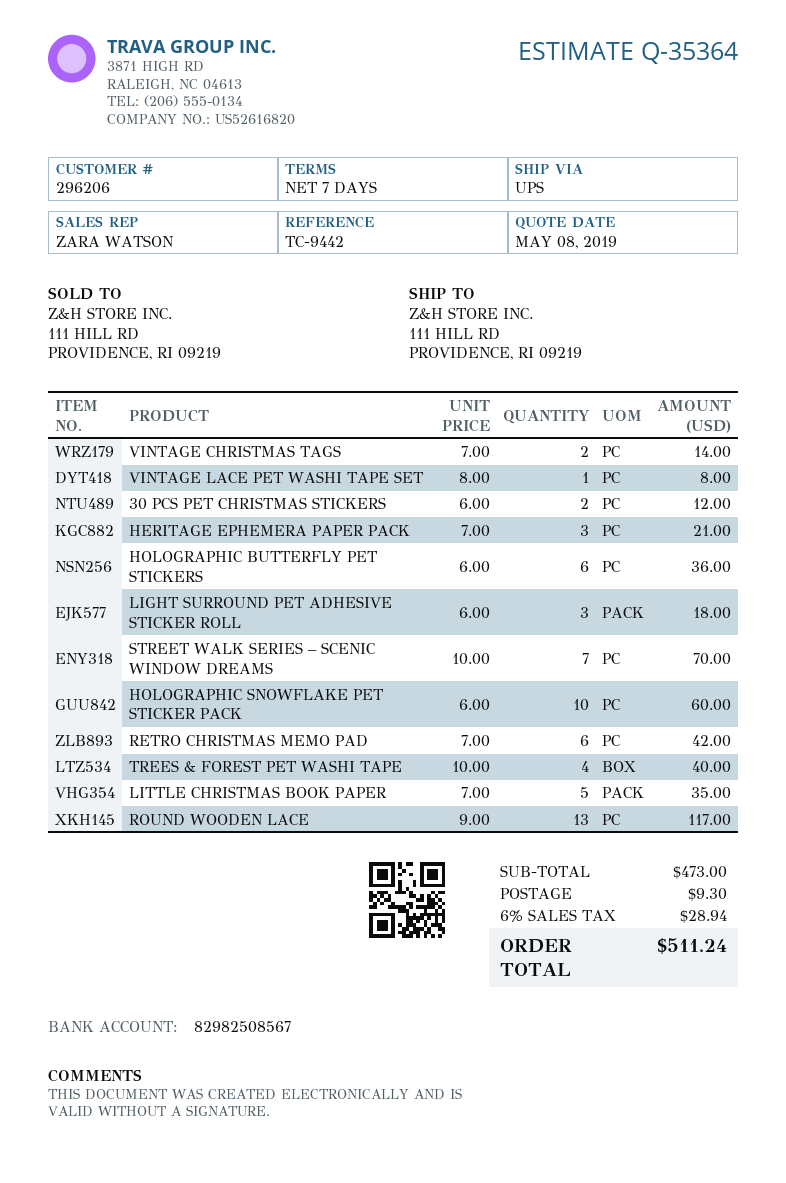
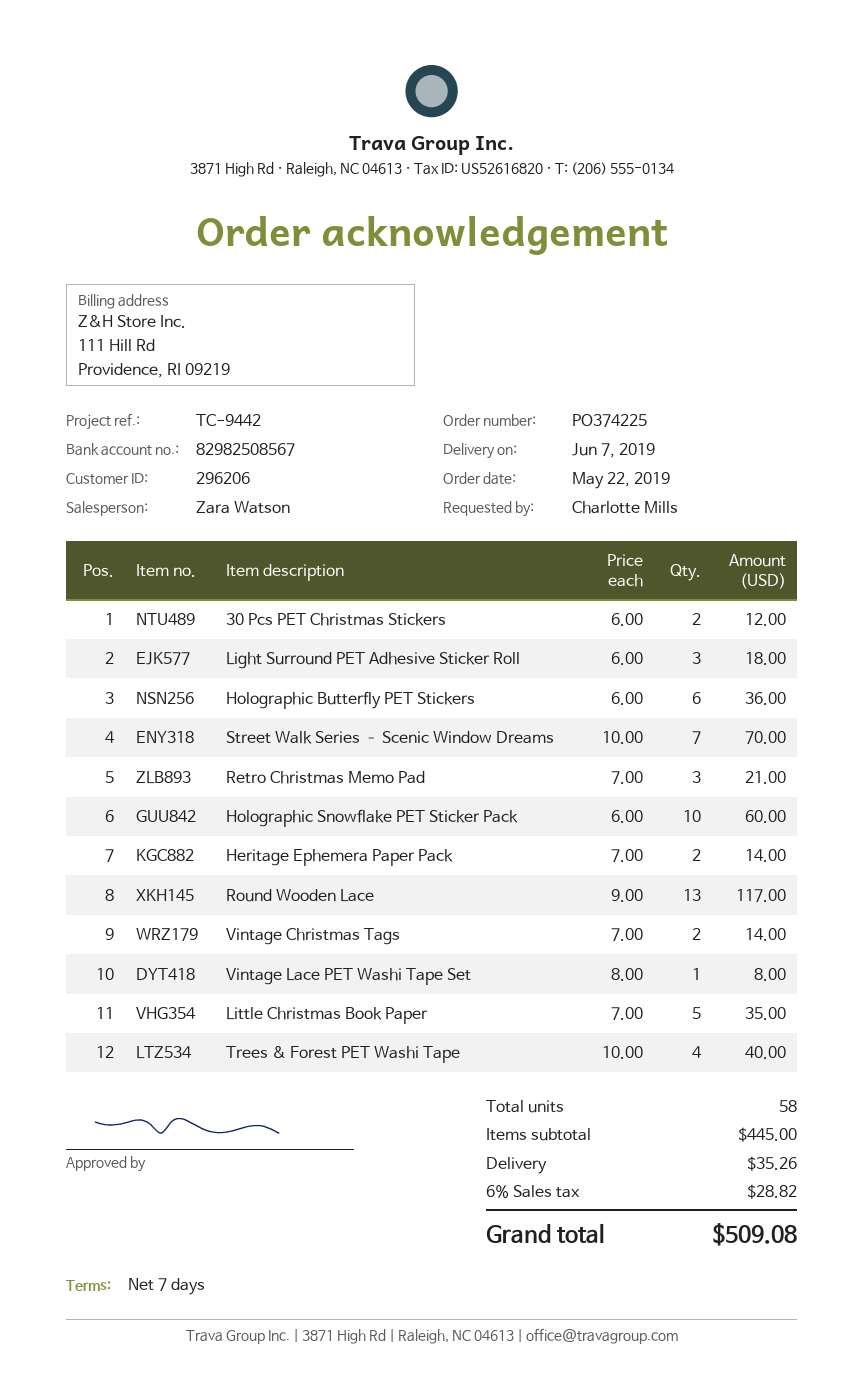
HERITAGE EPHEMERA PAPER PACK: 3 x 7.00 = 21.00 -> 2 x 7.00 = 14.00
RETRO CHRISTMAS MEMO PAD: 6 x 7.00 = 42.00 -> 3 x 7.00 = 21.00
subtotal: 473.00 -> 445.00
shipping: 9.30 -> 35.26
tax: 6% = 28.94 -> 6% = 28.82
total: 511.24 -> 509.08

